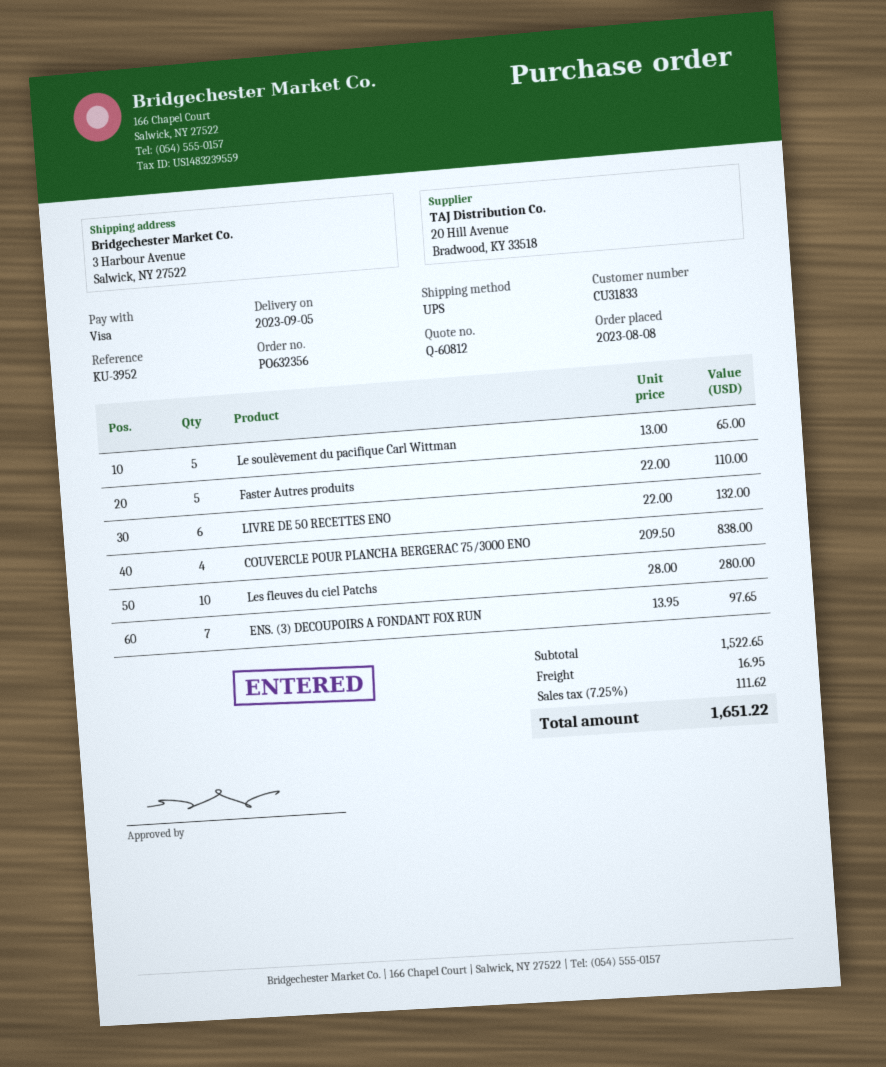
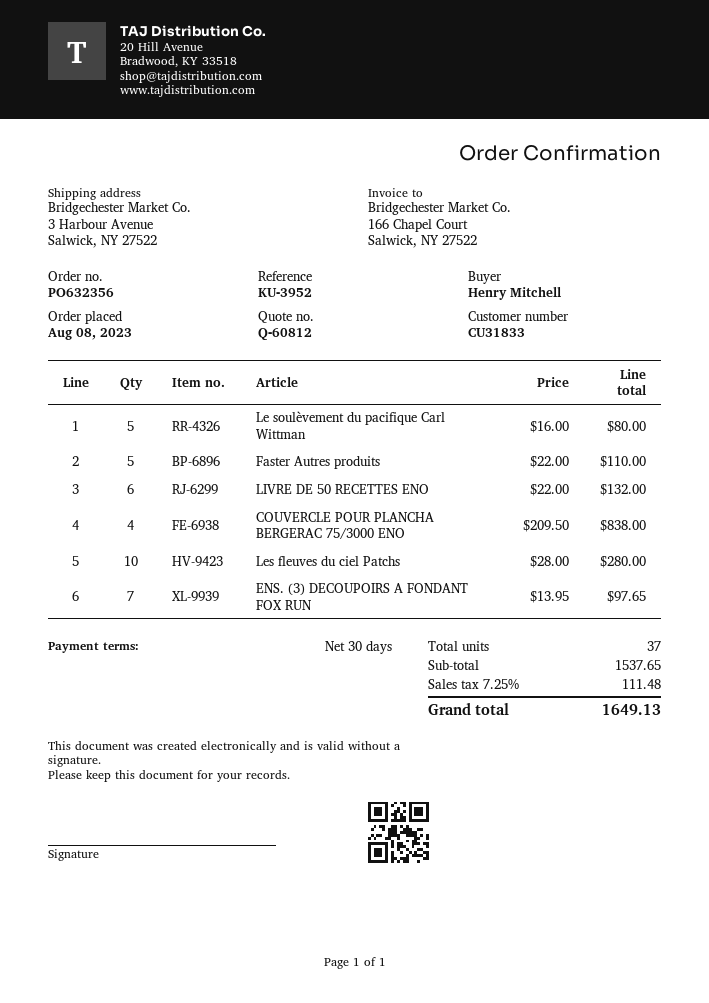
Le soulèvement du pacifique Carl Wittman: 5 x 13.00 = 65.00 -> 5 x 16.00 = 80.00
subtotal: 1522.65 -> 1537.65
shipping: 16.95 -> none
tax: 7.25% = 111.62 -> 7.25% = 111.48
total: 1651.22 -> 1649.13

